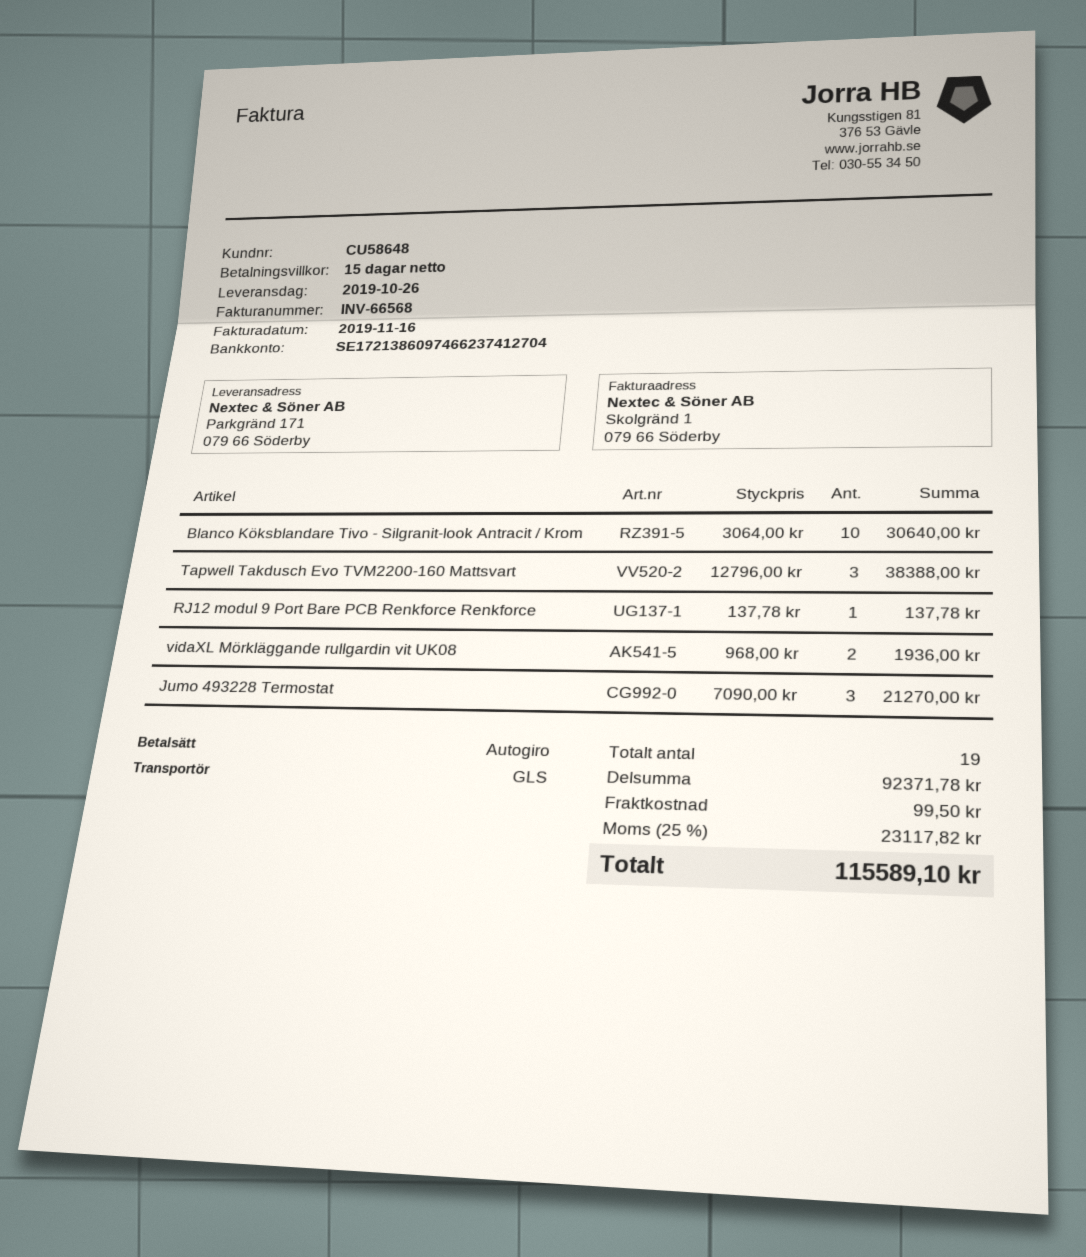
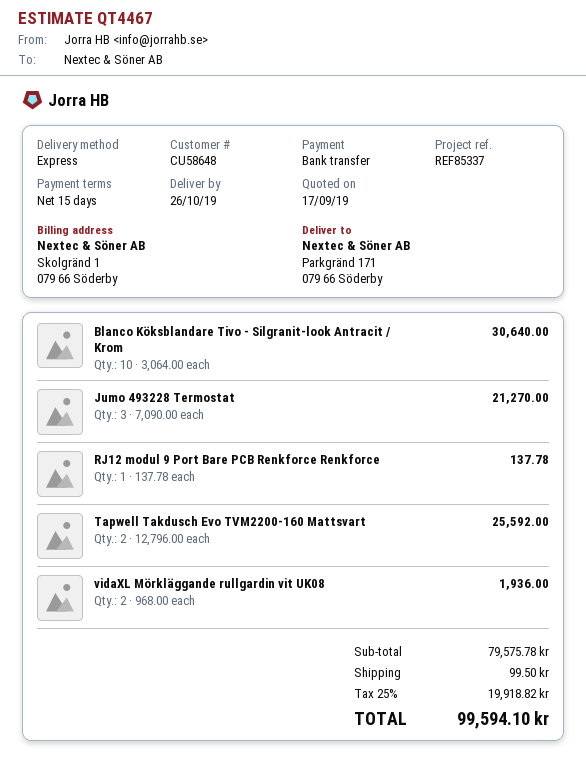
payment method: direct debit -> bank transfer
shipping method: GLS -> express
Tapwell Takdusch Evo TVM2200-160 Mattsvart: 3 x 12796.00 = 38388.00 -> 2 x 12796.00 = 25592.00
subtotal: 92371.78 -> 79575.78
tax: 25% = 23117.82 -> 25% = 19918.82
total: 115589.10 -> 99594.10

